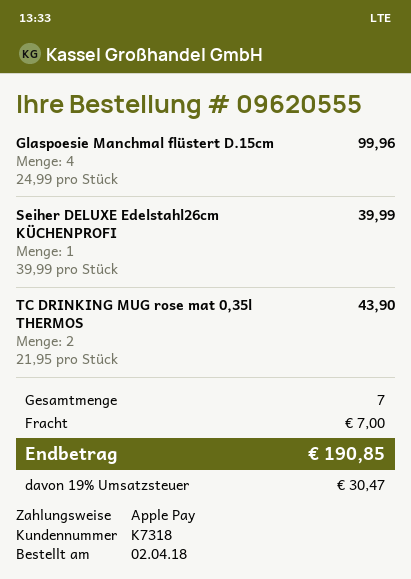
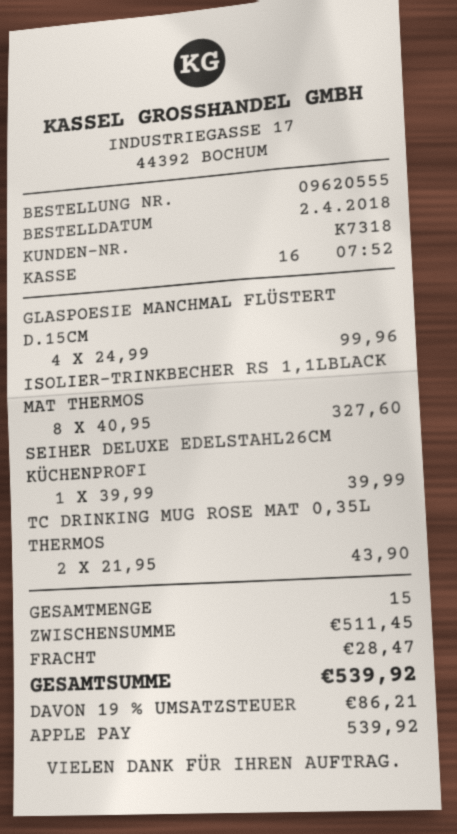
ISOLIER-TRINKBECHER RS 1,1LBLACK MAT THERMOS: none -> 8 x 40.95 = 327.60
total quantity: 7 -> 15
shipping: 7.00 -> 28.47
tax: 19% = 30.47 -> 19% = 86.21
total: 190.85 -> 539.92

